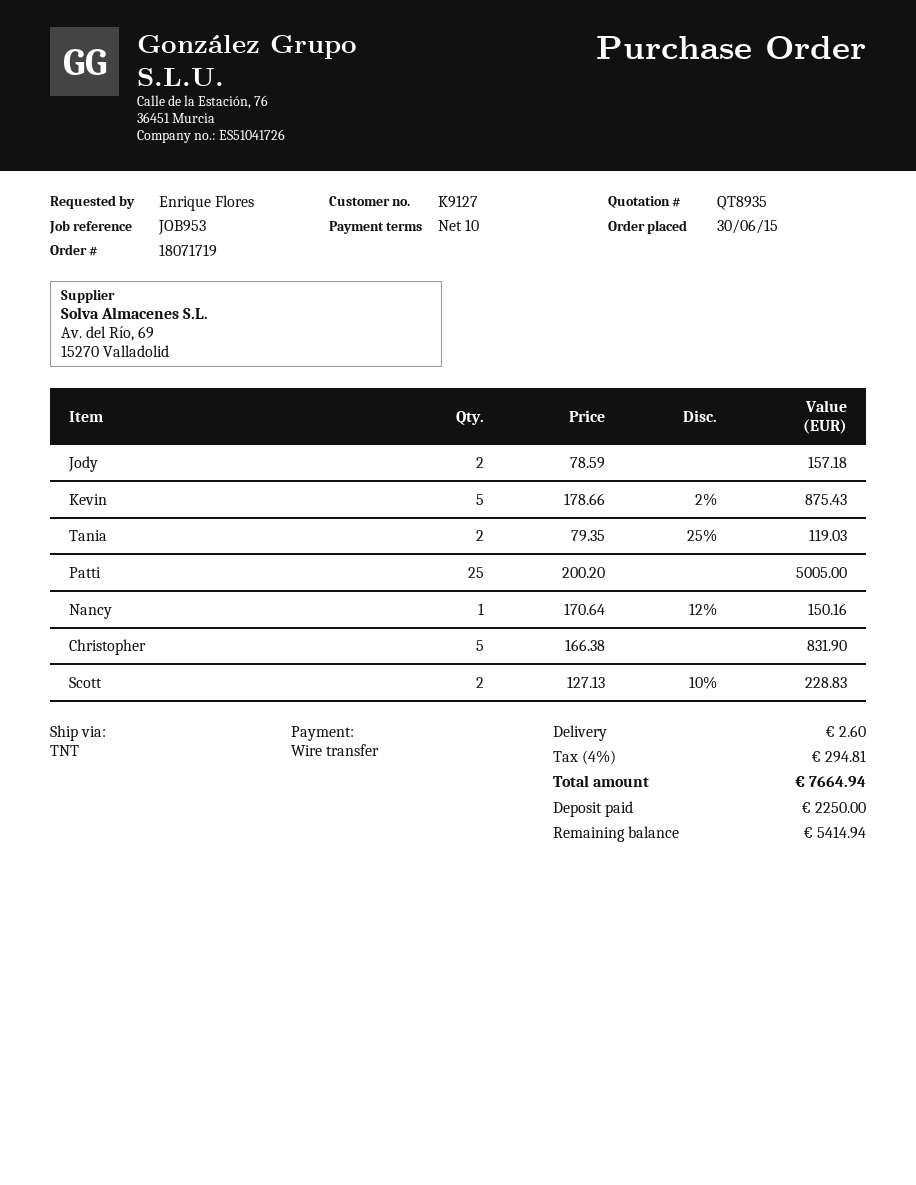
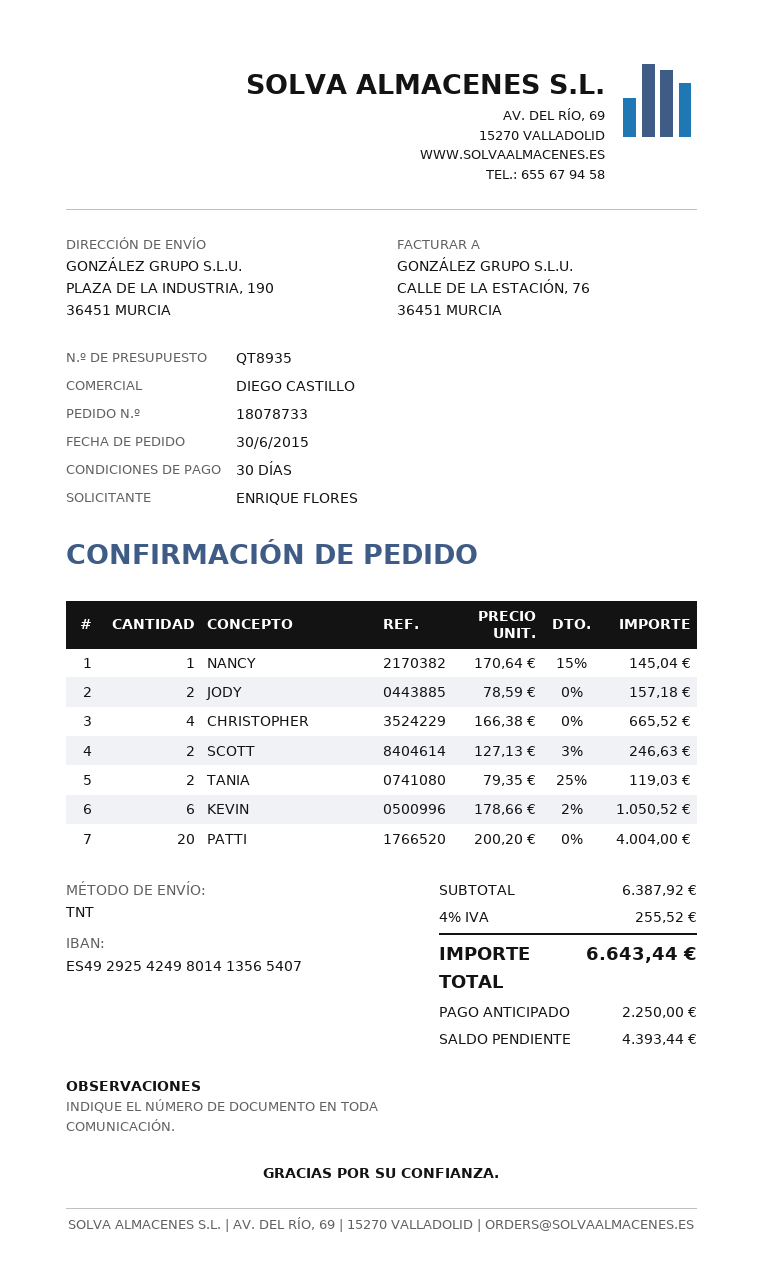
order number: 18071719 -> 18078733
payment terms: 10 days -> 30 days
Kevin: 5 x 178.66 - 2% = 875.43 -> 6 x 178.66 - 2% = 1050.52
Patti: 25 x 200.20 = 5005.00 -> 20 x 200.20 = 4004.00
Nancy: 1 x 170.64 - 12% = 150.16 -> 1 x 170.64 - 15% = 145.04
Christopher: 5 x 166.38 = 831.90 -> 4 x 166.38 = 665.52
Scott: 2 x 127.13 - 10% = 228.83 -> 2 x 127.13 - 3% = 246.63
shipping: 2.60 -> none
tax: 4% = 294.81 -> 4% = 255.52
total: 7664.94 -> 6643.44
balance: 5414.94 -> 4393.44

